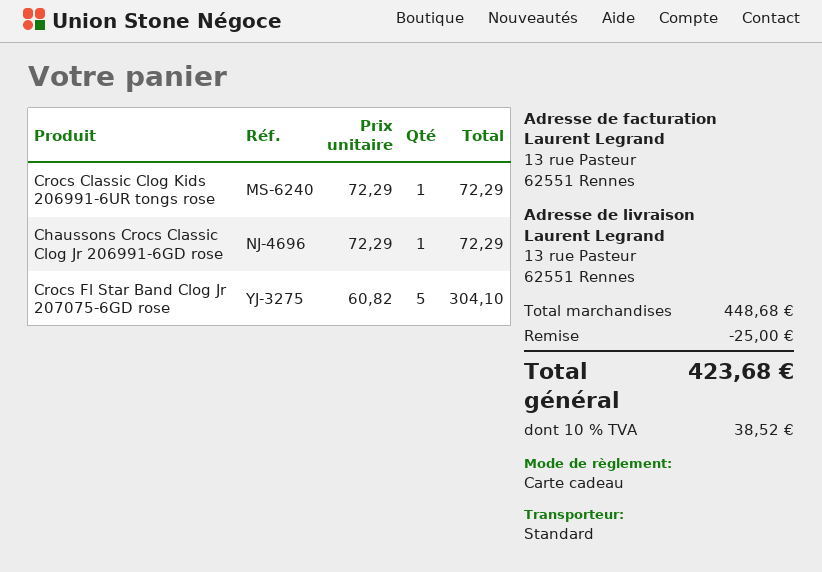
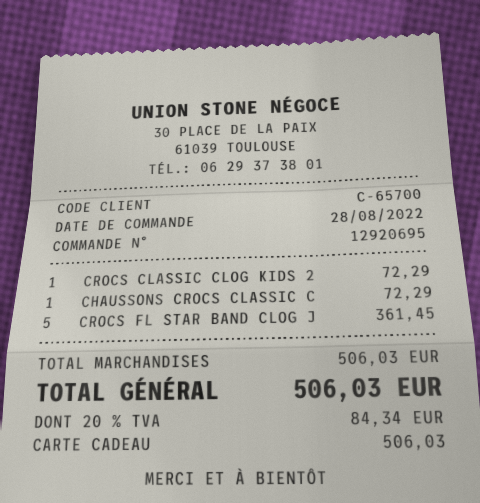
Crocs Fl Star Band Clog Jr 207075-6GD rose: 5 for 304.10 -> 5 for 361.45
subtotal: 448.68 -> 506.03
discount: 25.00 -> none
tax: 10% = 38.52 -> 20% = 84.34
total: 423.68 -> 506.03

